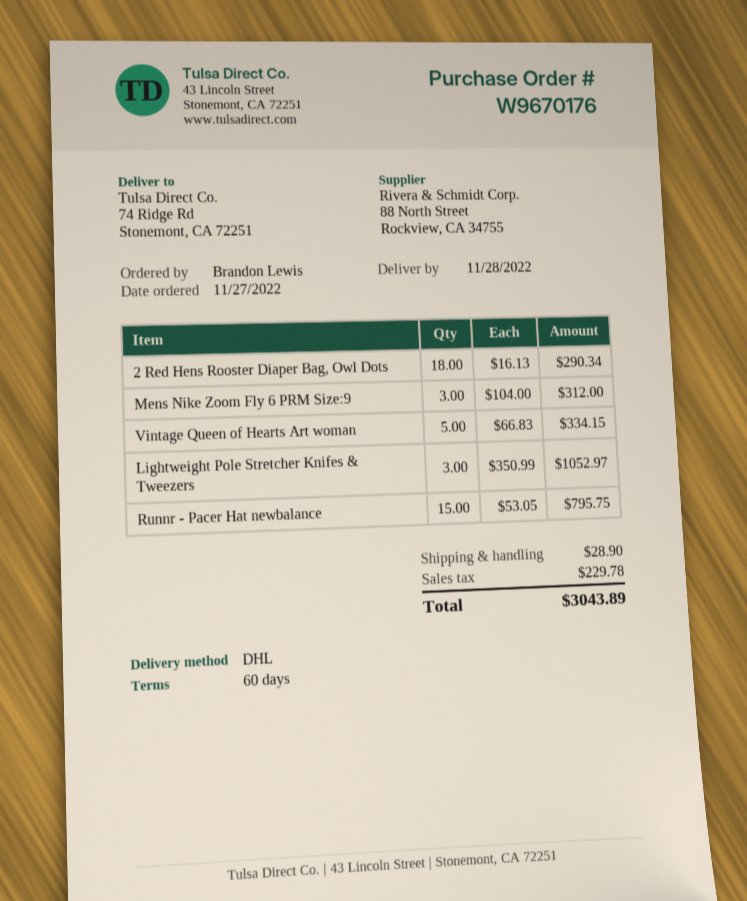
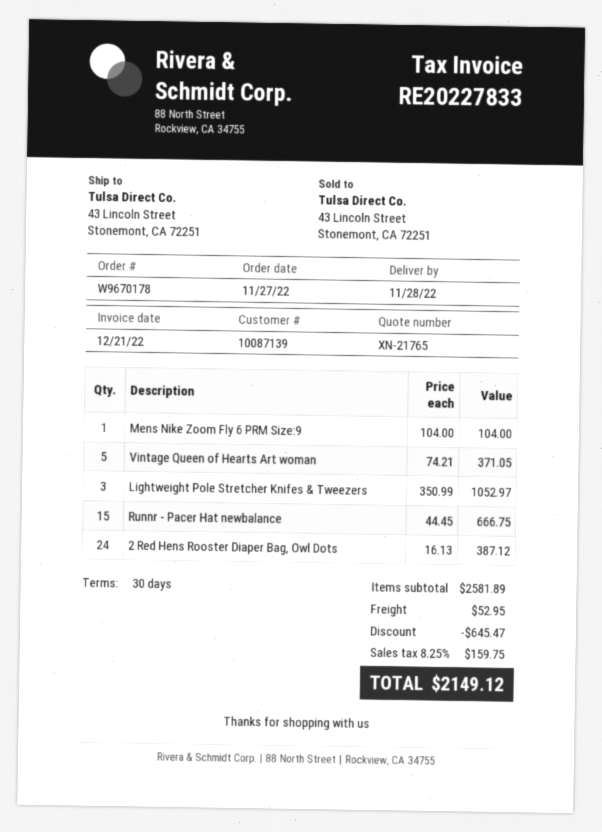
order number: W9670176 -> W9670178
payment terms: 60 days -> 30 days
ship to: 74 Ridge Rd, Stonemont, CA 72251 -> 43 Lincoln Street, Stonemont, CA 72251
2 Red Hens Rooster Diaper Bag, Owl Dots: 18 x 16.13 = 290.34 -> 24 x 16.13 = 387.12
Mens Nike Zoom Fly 6 PRM Size:9: 3 x 104.00 = 312.00 -> 1 x 104.00 = 104.00
Vintage Queen of Hearts Art woman: 5 x 66.83 = 334.15 -> 5 x 74.21 = 371.05
Runnr - Pacer Hat newbalance: 15 x 53.05 = 795.75 -> 15 x 44.45 = 666.75
discount: none -> 645.47
shipping: 28.90 -> 52.95
tax: 229.78 -> 159.75
total: 3043.89 -> 2149.12

